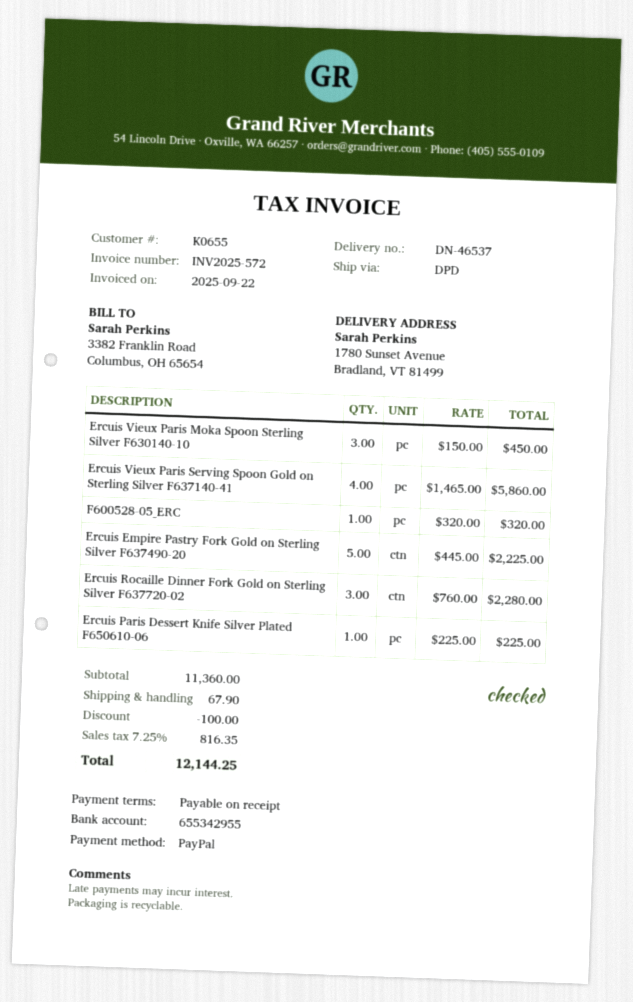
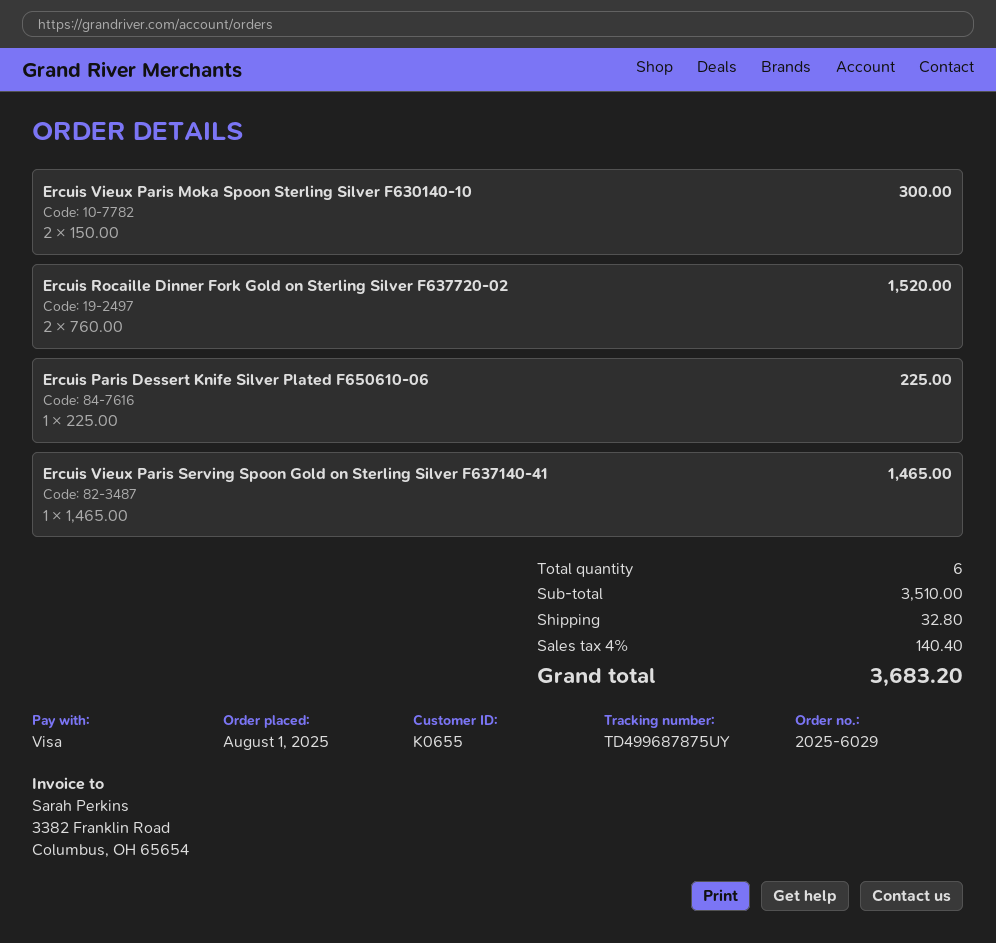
payment method: PayPal -> Visa
Ercuis Vieux Paris Moka Spoon Sterling Silver F630140-10: 3 x 150.00 = 450.00 -> 2 x 150.00 = 300.00
Ercuis Vieux Paris Serving Spoon Gold on Sterling Silver F637140-41: 4 x 1465.00 = 5860.00 -> 1 x 1465.00 = 1465.00
F600528-05_ERC: 1 x 320.00 = 320.00 -> none
Ercuis Empire Pastry Fork Gold on Sterling Silver F637490-20: 5 x 445.00 = 2225.00 -> none
Ercuis Rocaille Dinner Fork Gold on Sterling Silver F637720-02: 3 x 760.00 = 2280.00 -> 2 x 760.00 = 1520.00
subtotal: 11360.00 -> 3510.00
discount: 100.00 -> none
shipping: 67.90 -> 32.80
tax: 7.25% = 816.35 -> 4% = 140.40
total: 12144.25 -> 3683.20

